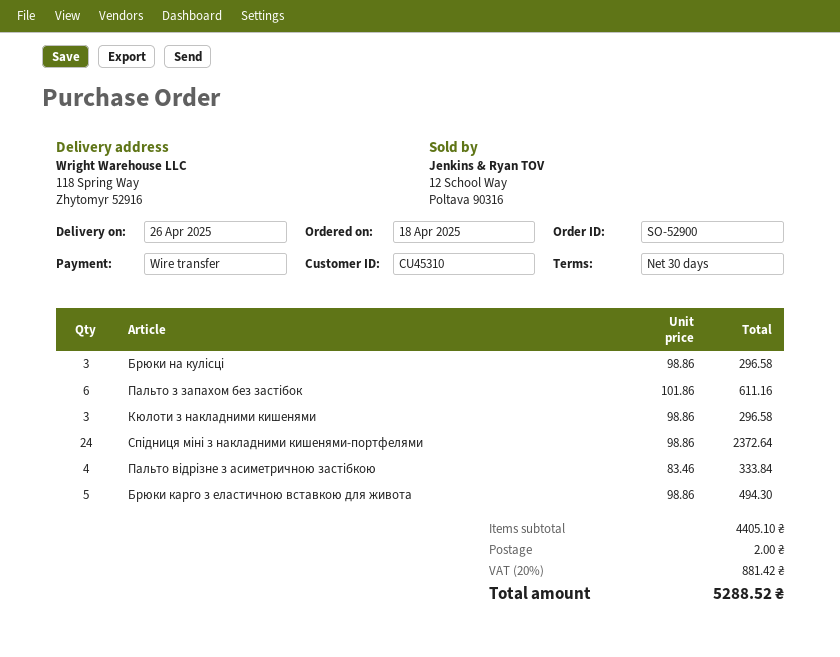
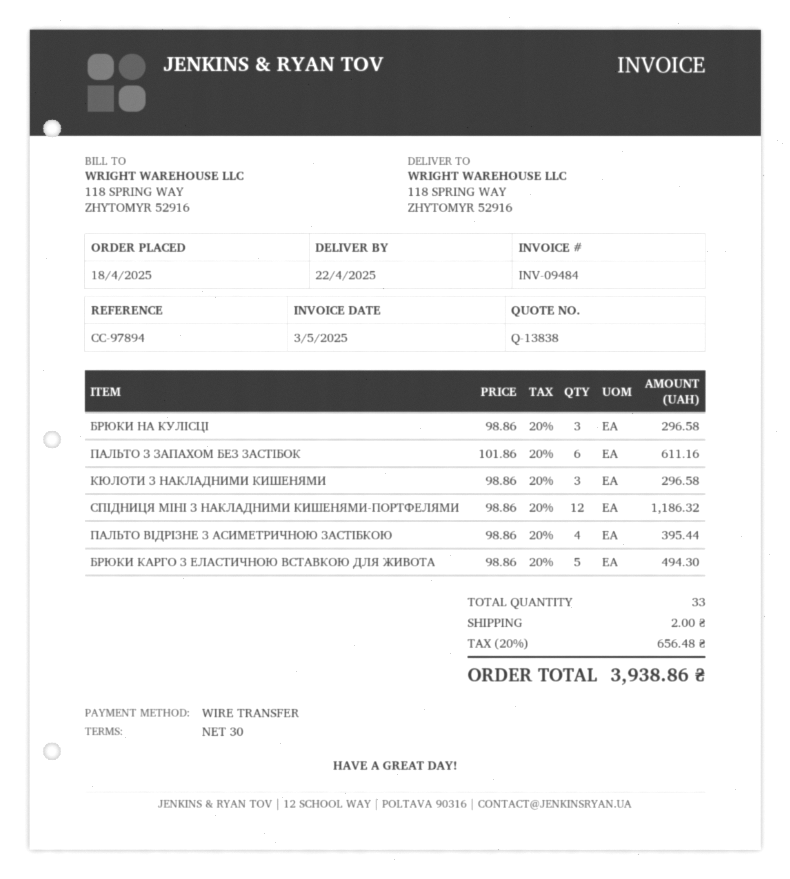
delivery date: 2025-04-26 -> 2025-04-22
Спідниця міні з накладними кишенями-портфелями: 24 x 98.86 = 2372.64 -> 12 x 98.86 = 1186.32
Пальто відрізне з асиметричною застібкою: 4 x 83.46 = 333.84 -> 4 x 98.86 = 395.44
tax: 20% = 881.42 -> 20% = 656.48
total: 5288.52 -> 3938.86

